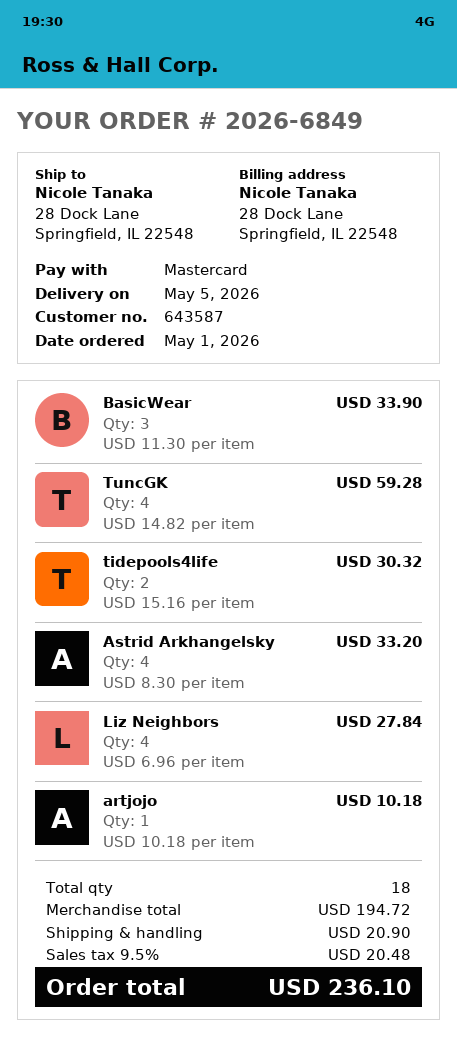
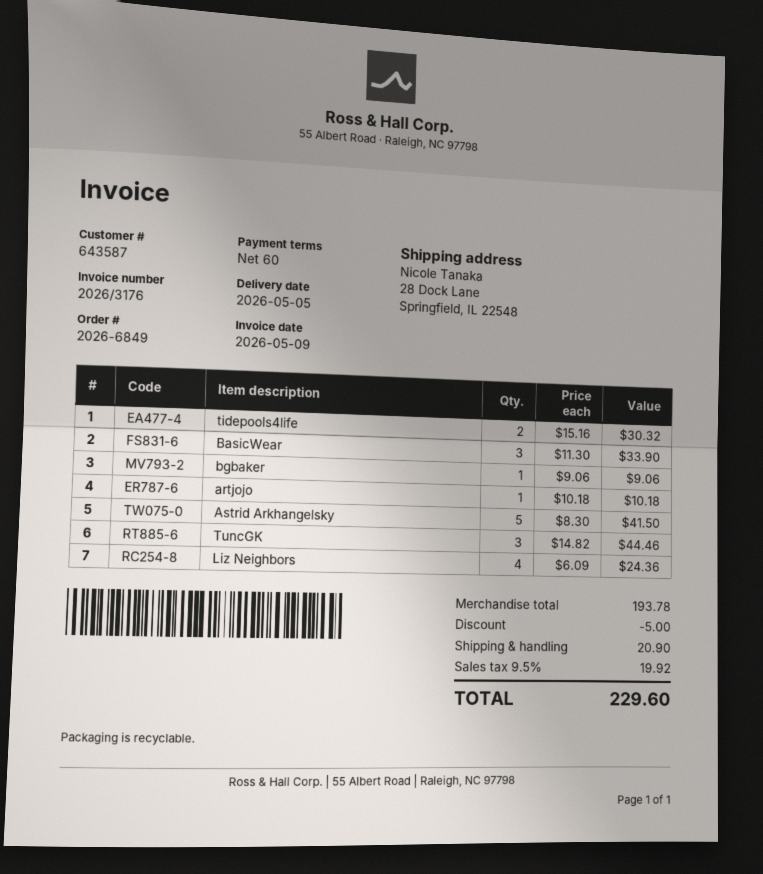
TuncGK: 4 x 14.82 = 59.28 -> 3 x 14.82 = 44.46
Astrid Arkhangelsky: 4 x 8.30 = 33.20 -> 5 x 8.30 = 41.50
Liz Neighbors: 4 x 6.96 = 27.84 -> 4 x 6.09 = 24.36
bgbaker: none -> 1 x 9.06 = 9.06
subtotal: 194.72 -> 193.78
discount: none -> 5.00
tax: 9.5% = 20.48 -> 9.5% = 19.92
total: 236.10 -> 229.60

